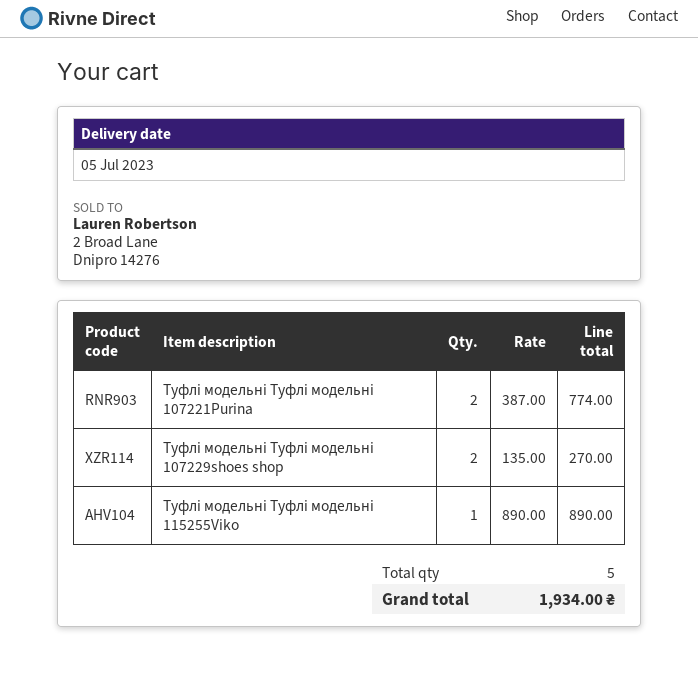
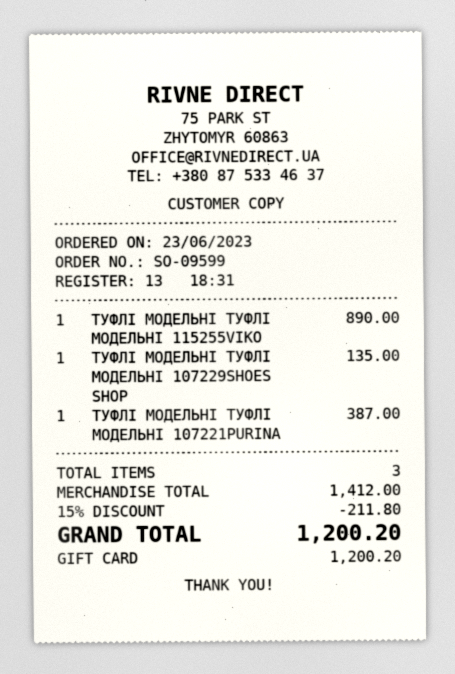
Туфлі модельні Туфлі модельні 107221Purina: 2 for 774.00 -> 1 for 387.00
Туфлі модельні Туфлі модельні 107229shoes shop: 2 for 270.00 -> 1 for 135.00
total quantity: 5 -> 3
discount: none -> 15% = 211.80
total: 1934.00 -> 1200.20

